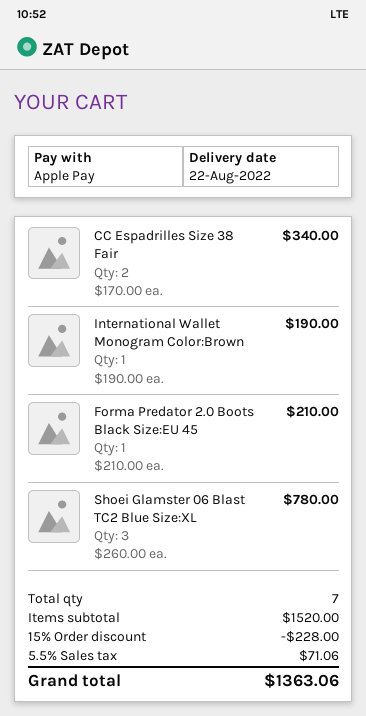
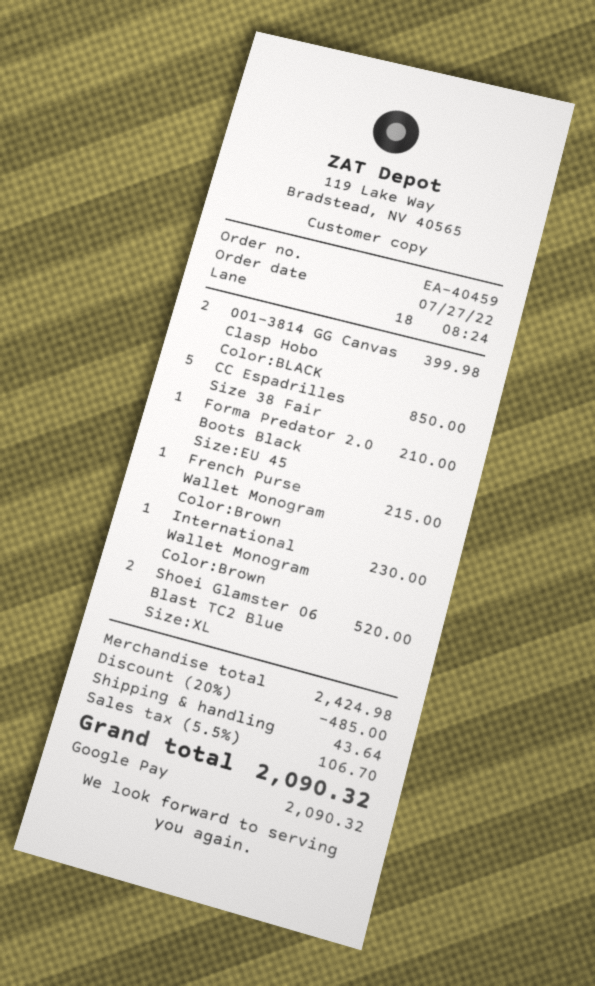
payment method: Apple Pay -> Google Pay
CC Espadrilles Size 38 Fair: 2 for 340.00 -> 5 for 850.00
International Wallet Monogram Color:Brown: 1 for 190.00 -> 1 for 230.00
Shoei Glamster 06 Blast TC2 Blue Size:XL: 3 for 780.00 -> 2 for 520.00
001-3814 GG Canvas Clasp Hobo Color:BLACK: none -> 2 for 399.98
French Purse Wallet Monogram Color:Brown: none -> 1 for 215.00
subtotal: 1520.00 -> 2424.98
discount: 15% = 228.00 -> 20% = 485.00
shipping: none -> 43.64
tax: 5.5% = 71.06 -> 5.5% = 106.70
total: 1363.06 -> 2090.32

